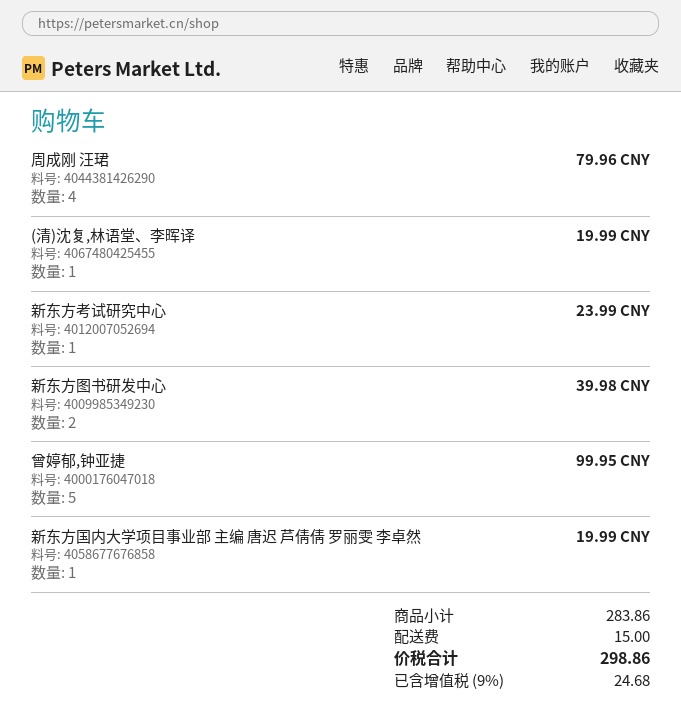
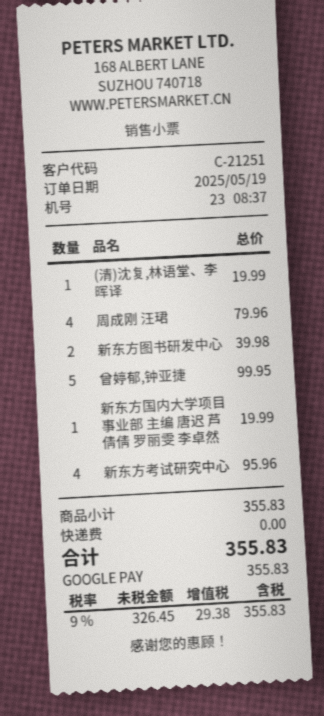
新东方考试研究中心: 1 for 23.99 -> 4 for 95.96
subtotal: 283.86 -> 355.83
shipping: 15.00 -> 0.00
tax: 9% = 24.68 -> 9% = 29.38
total: 298.86 -> 355.83

